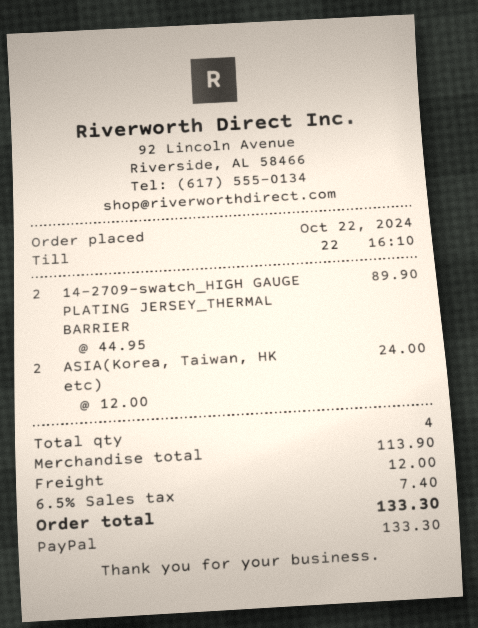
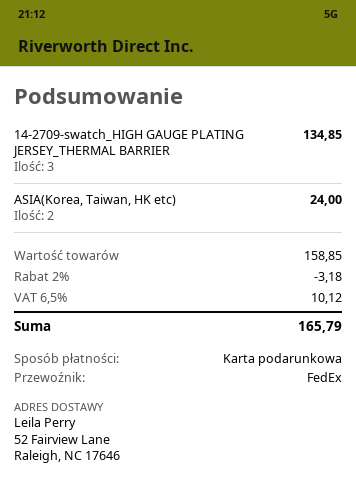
payment method: PayPal -> gift card
14-2709-swatch_HIGH GAUGE PLATING JERSEY_THERMAL BARRIER: 2 for 89.90 -> 3 for 134.85
subtotal: 113.90 -> 158.85
discount: none -> 2% = 3.18
shipping: 12.00 -> none
tax: 6.5% = 7.40 -> 6.5% = 10.12
total: 133.30 -> 165.79

